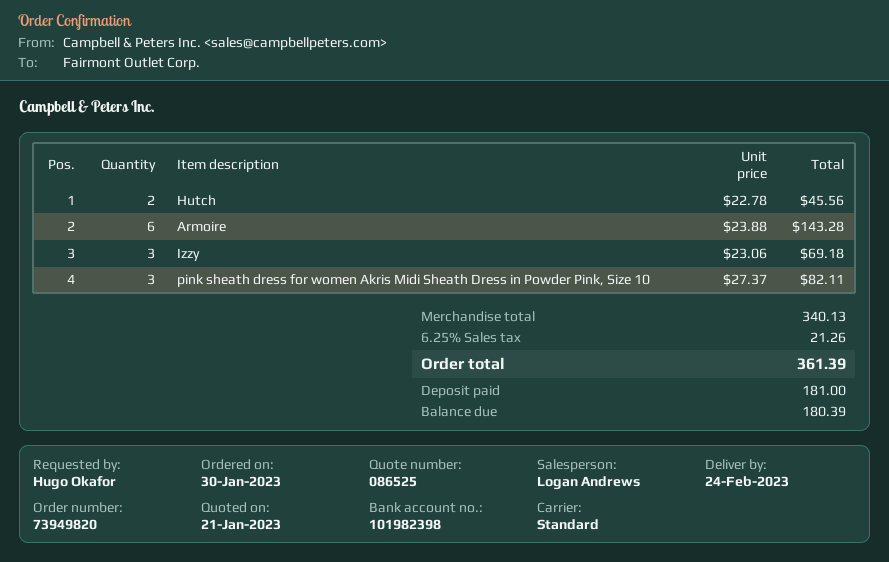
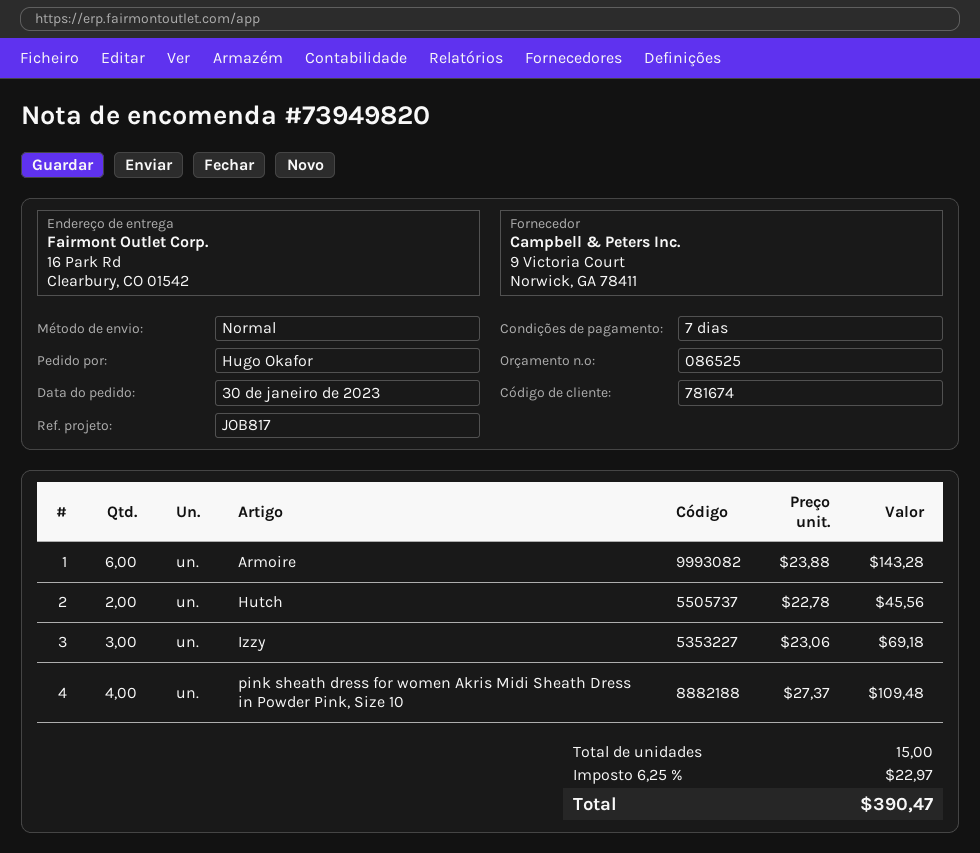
pink sheath dress for women Akris Midi Sheath Dress in Powder Pink, Size 10: 3 x 27.37 = 82.11 -> 4 x 27.37 = 109.48
tax: 6.25% = 21.26 -> 6.25% = 22.97
total: 361.39 -> 390.47

